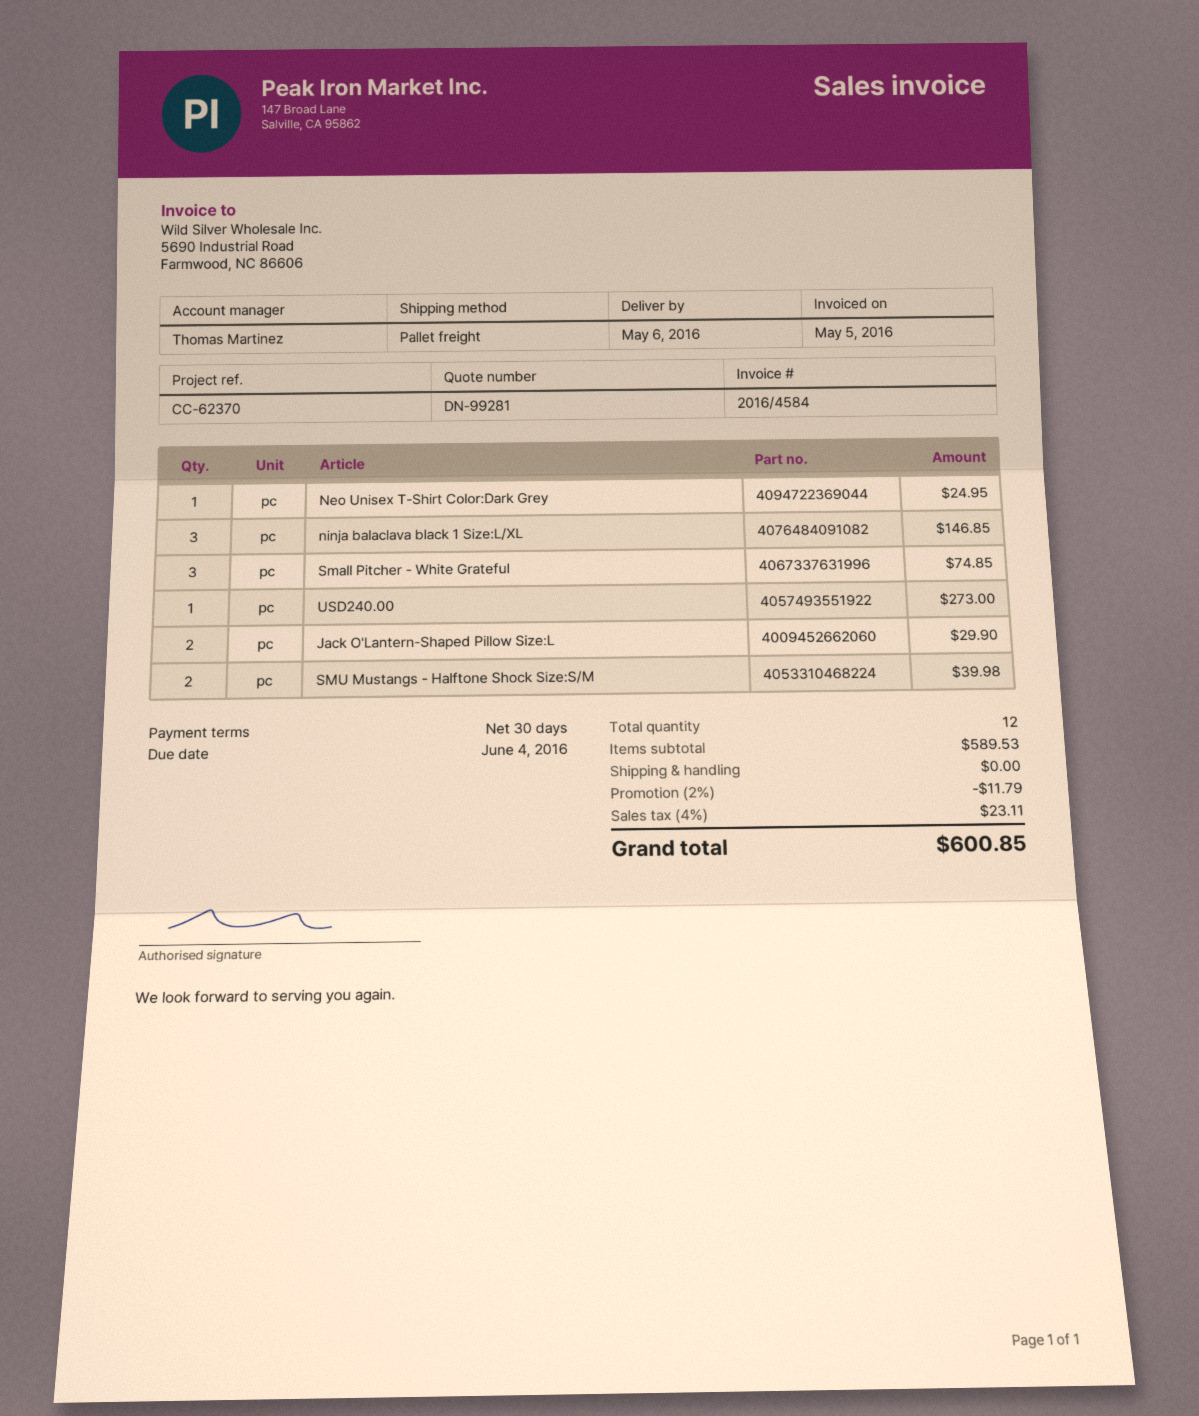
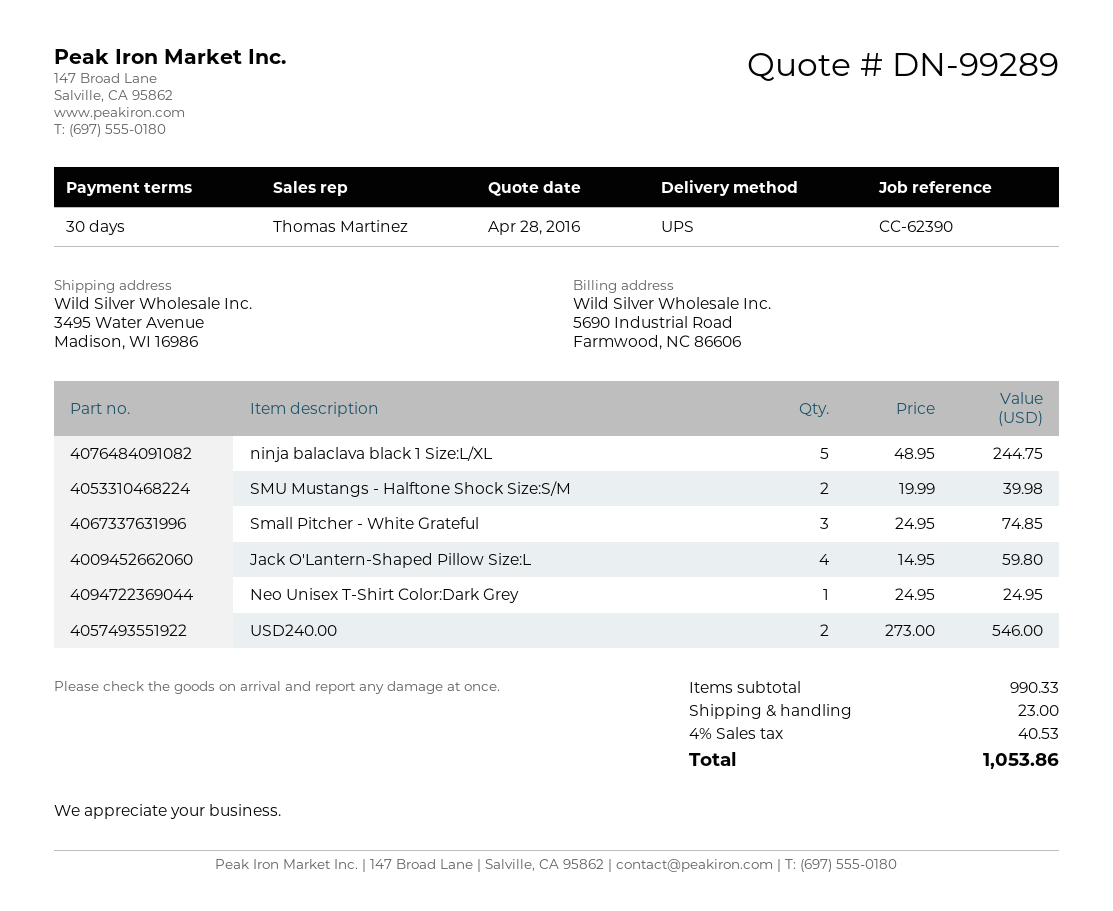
quote number: DN-99281 -> DN-99289
reference: CC-62370 -> CC-62390
shipping method: pallet freight -> UPS
ninja balaclava black 1 Size:L/XL: 3 for 146.85 -> 5 for 244.75
USD240.00: 1 for 273.00 -> 2 for 546.00
Jack O'Lantern-Shaped Pillow Size:L: 2 for 29.90 -> 4 for 59.80
subtotal: 589.53 -> 990.33
discount: 2% = 11.79 -> none
shipping: 0.00 -> 23.00
tax: 4% = 23.11 -> 4% = 40.53
total: 600.85 -> 1053.86

